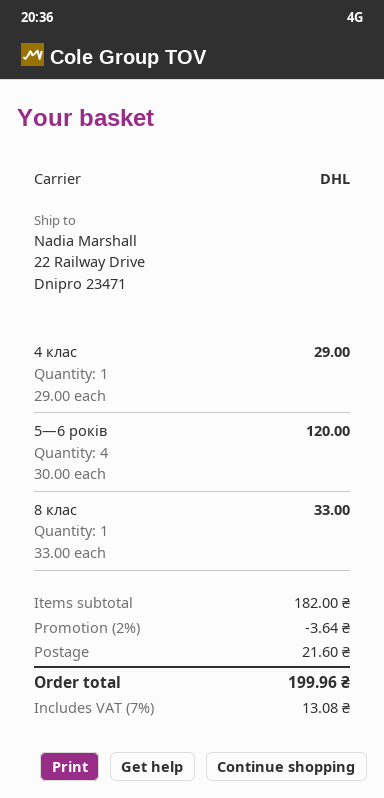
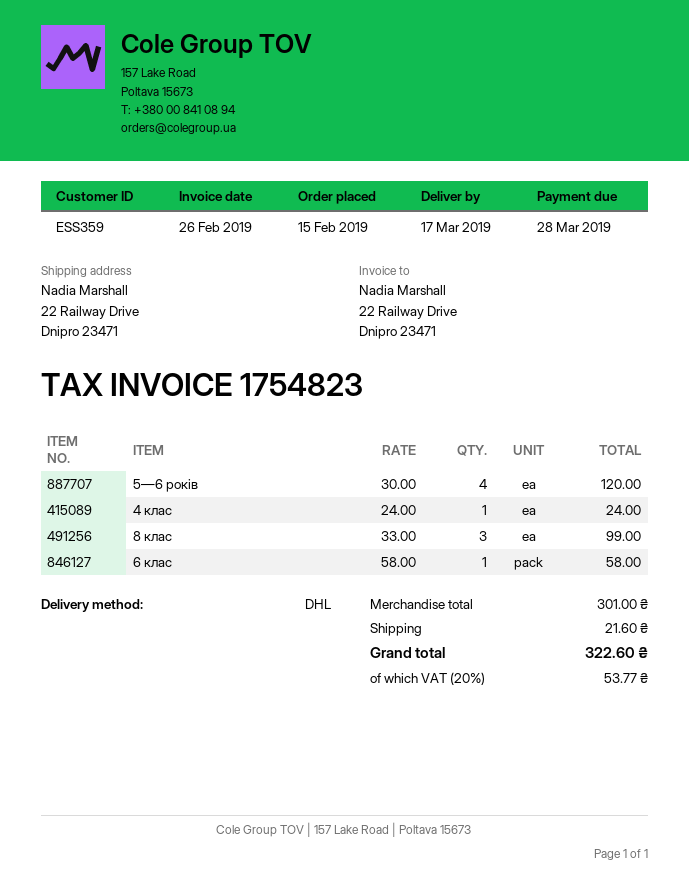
4 клас: 1 x 29.00 = 29.00 -> 1 x 24.00 = 24.00
8 клас: 1 x 33.00 = 33.00 -> 3 x 33.00 = 99.00
6 клас: none -> 1 x 58.00 = 58.00
subtotal: 182.00 -> 301.00
discount: 2% = 3.64 -> none
tax: 7% = 13.08 -> 20% = 53.77
total: 199.96 -> 322.60

